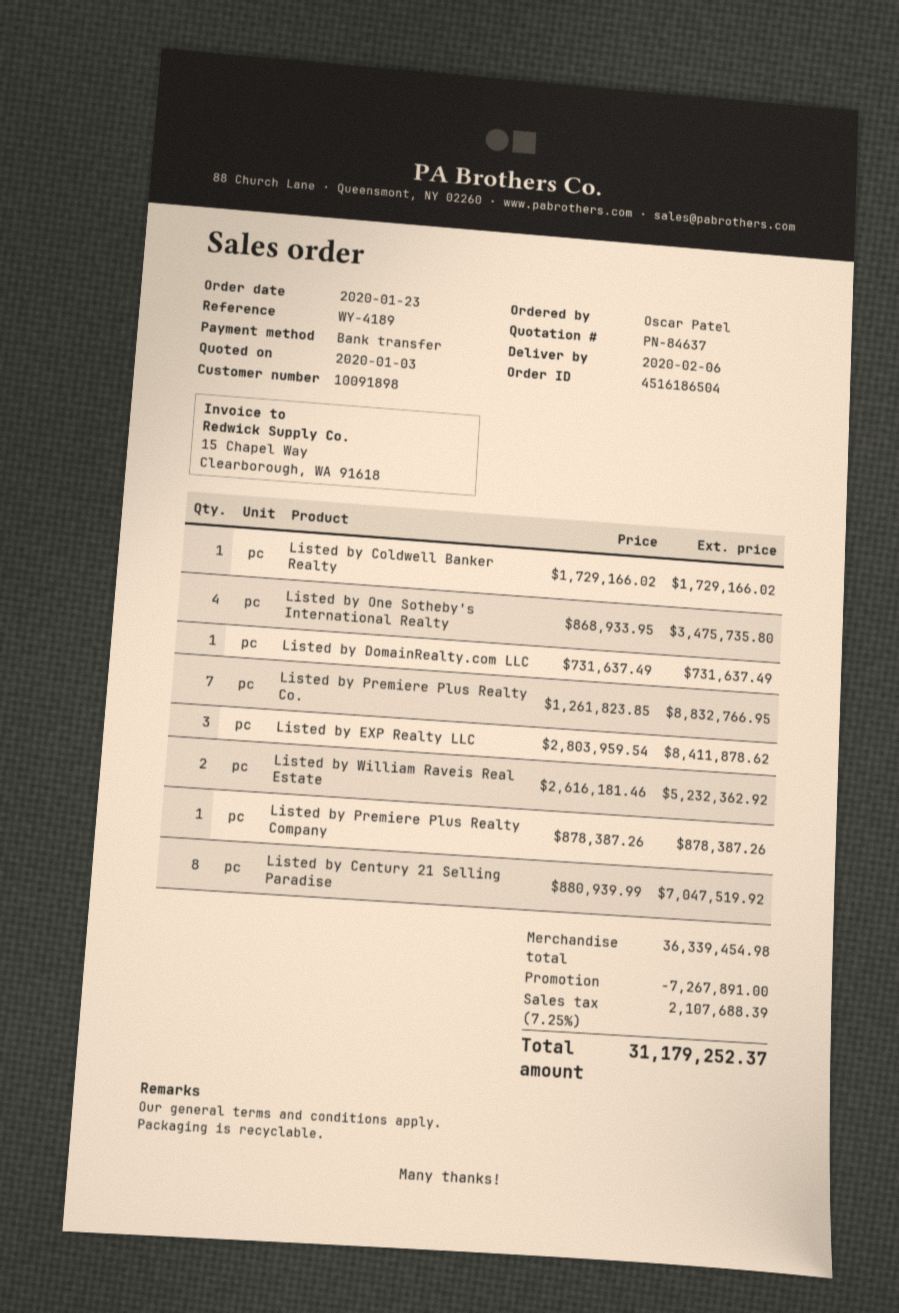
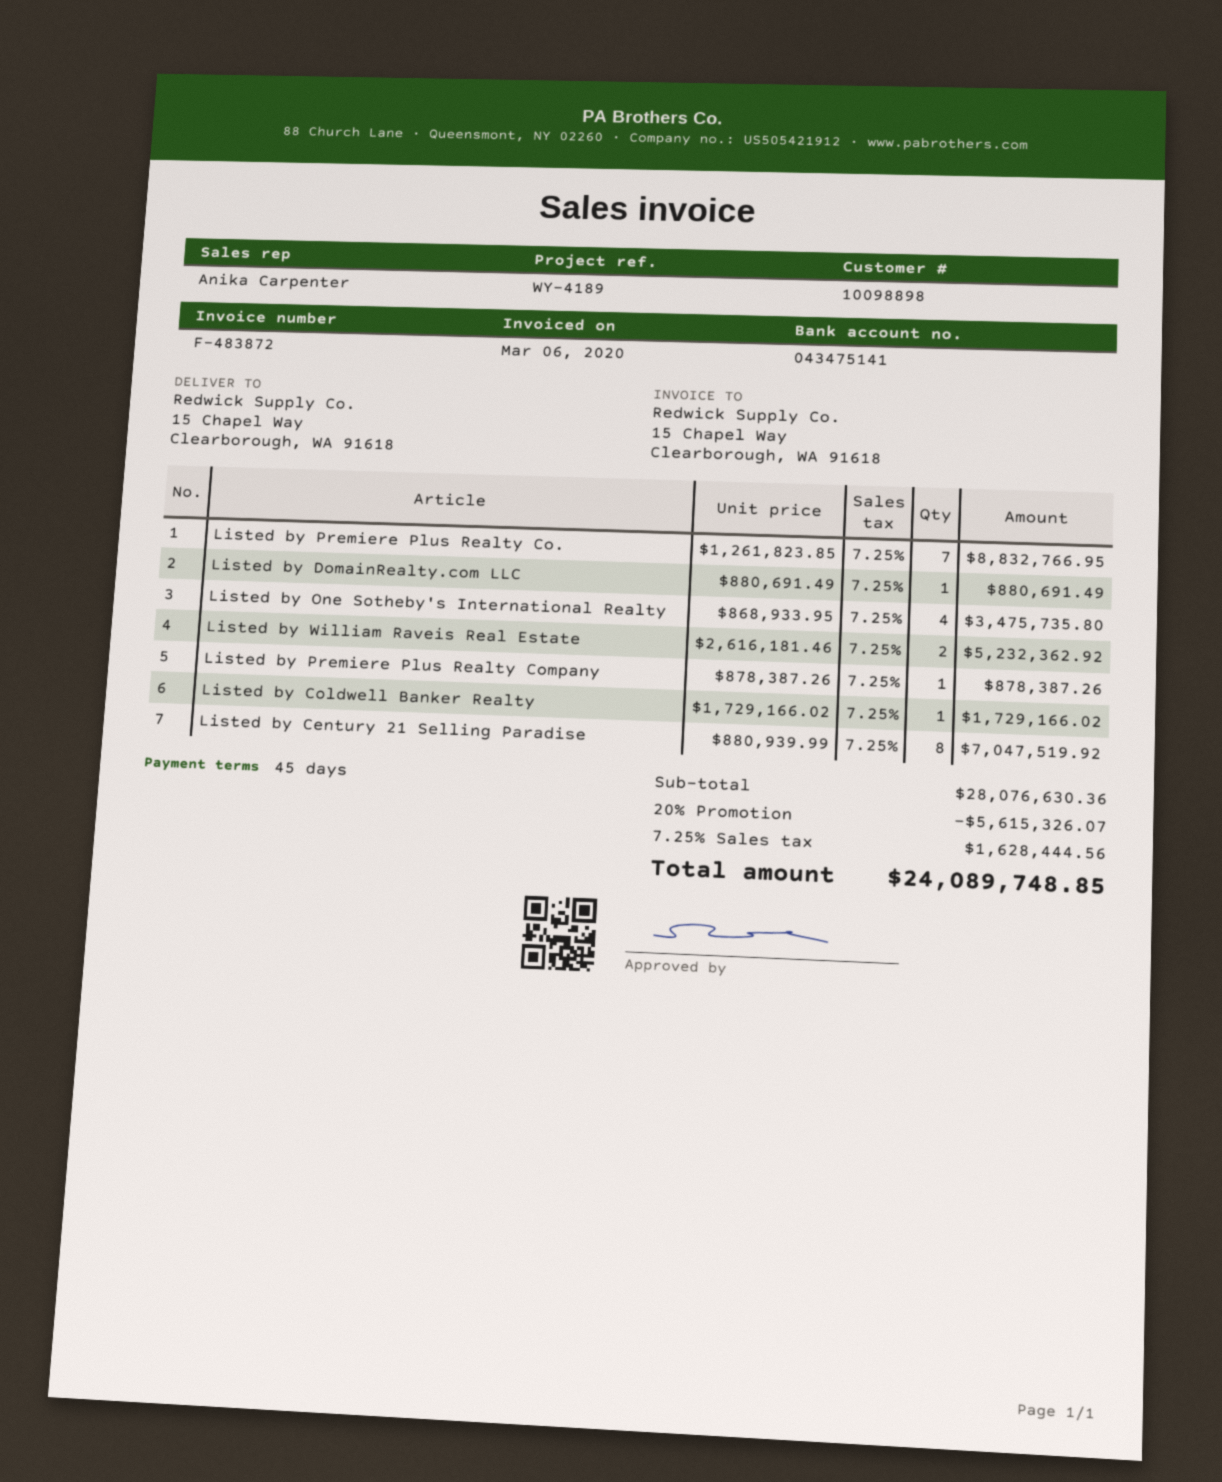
customer number: 10091898 -> 10098898
Listed by DomainRealty.com LLC: 1 x 731637.49 = 731637.49 -> 1 x 880691.49 = 880691.49
Listed by EXP Realty LLC: 3 x 2803959.54 = 8411878.62 -> none
subtotal: 36339454.98 -> 28076630.36
discount: 7267891.00 -> 5615326.07
tax: 7.25% = 2107688.39 -> 7.25% = 1628444.56
total: 31179252.37 -> 24089748.85

